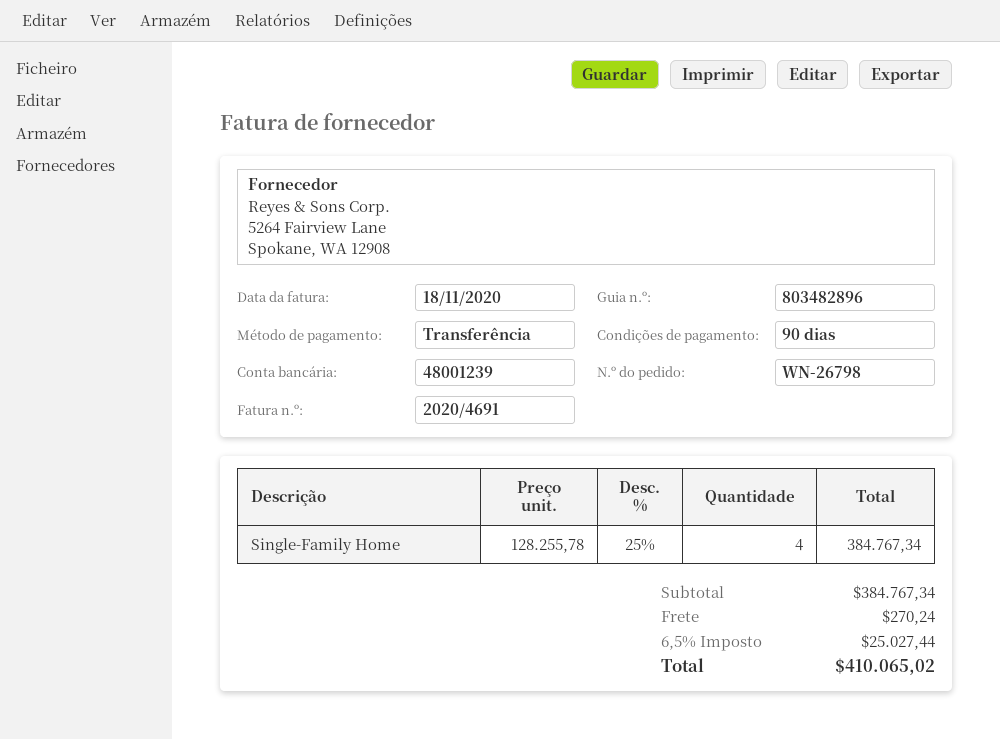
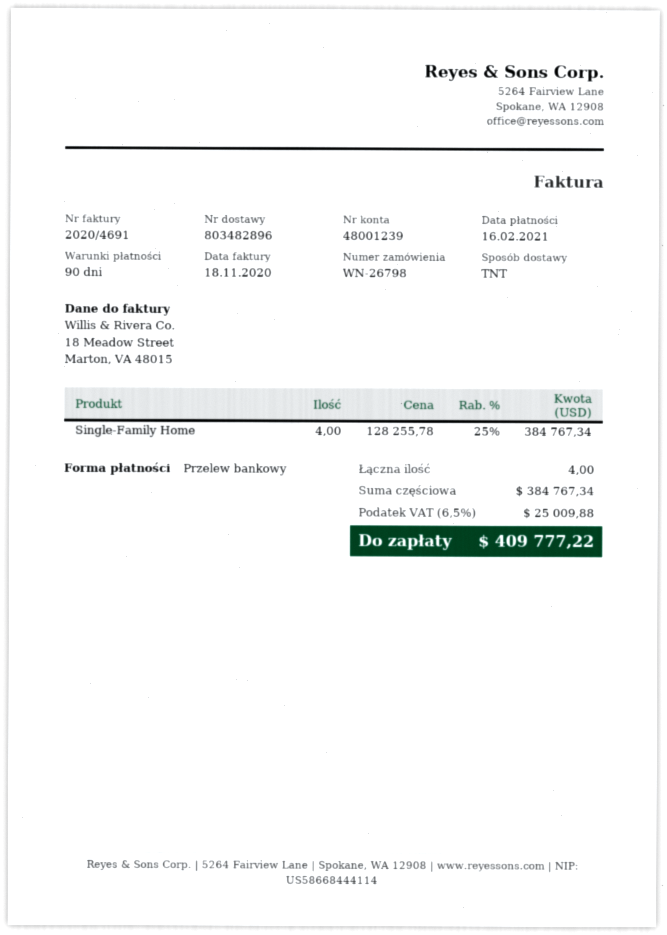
shipping: 270.24 -> none
tax: 6.5% = 25027.44 -> 6.5% = 25009.88
total: 410065.02 -> 409777.22

